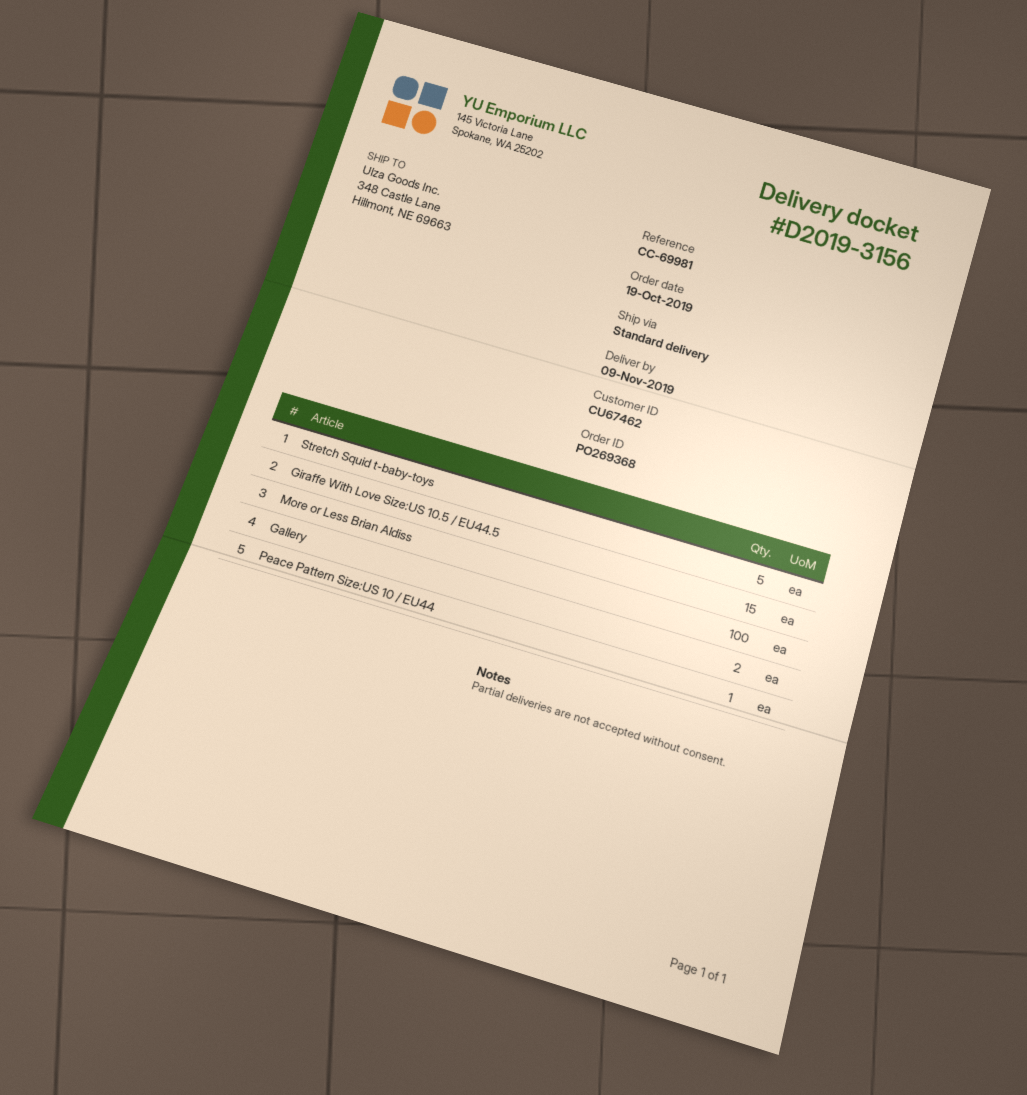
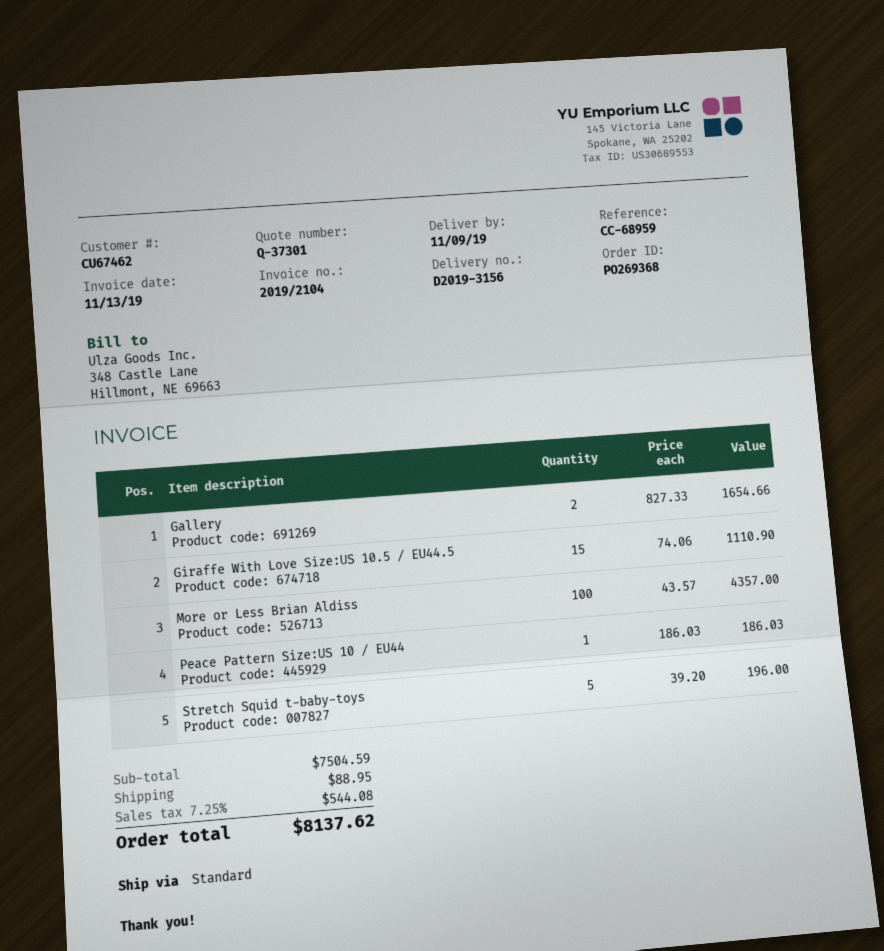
reference: CC-69981 -> CC-68959

